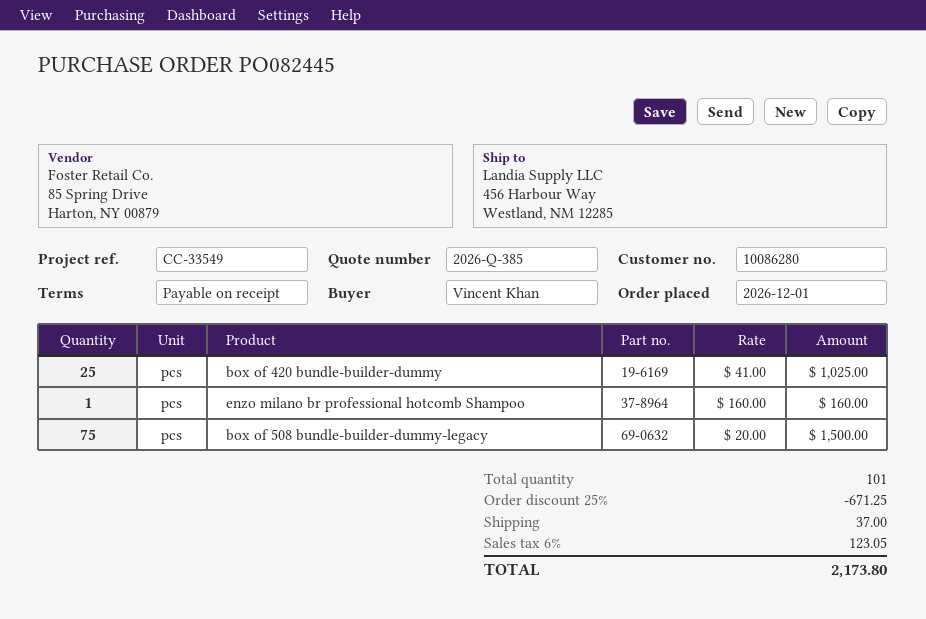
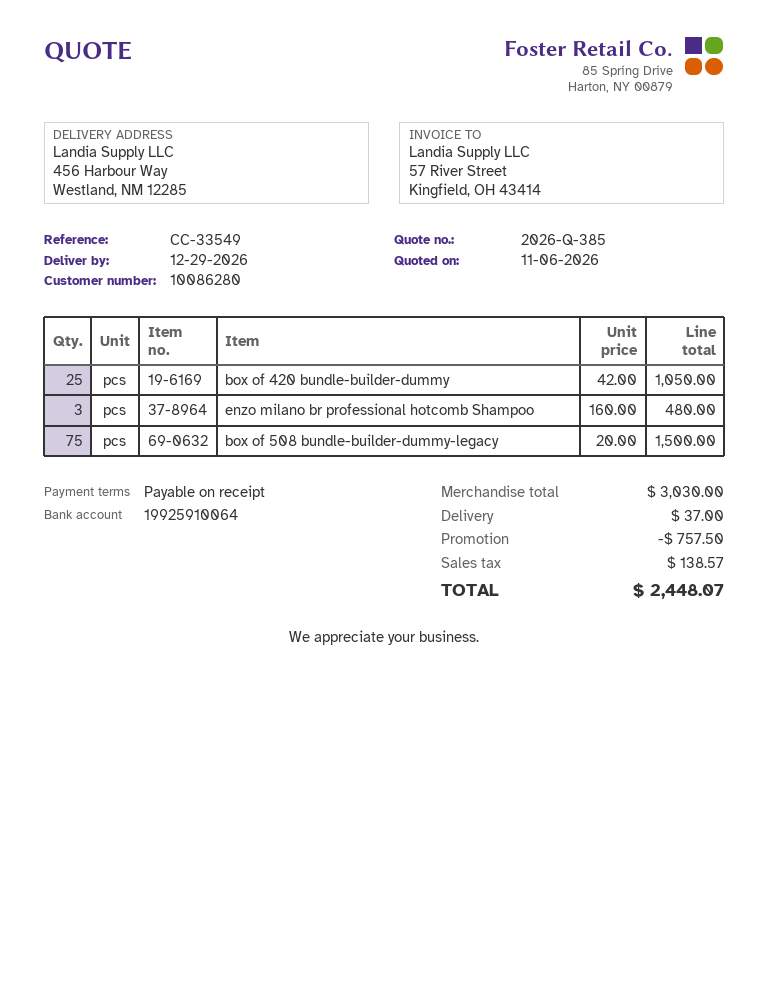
box of 420 bundle-builder-dummy: 25 x 41.00 = 1025.00 -> 25 x 42.00 = 1050.00
enzo milano br professional hotcomb Shampoo: 1 x 160.00 = 160.00 -> 3 x 160.00 = 480.00
discount: 671.25 -> 757.50
tax: 123.05 -> 138.57
total: 2173.80 -> 2448.07

